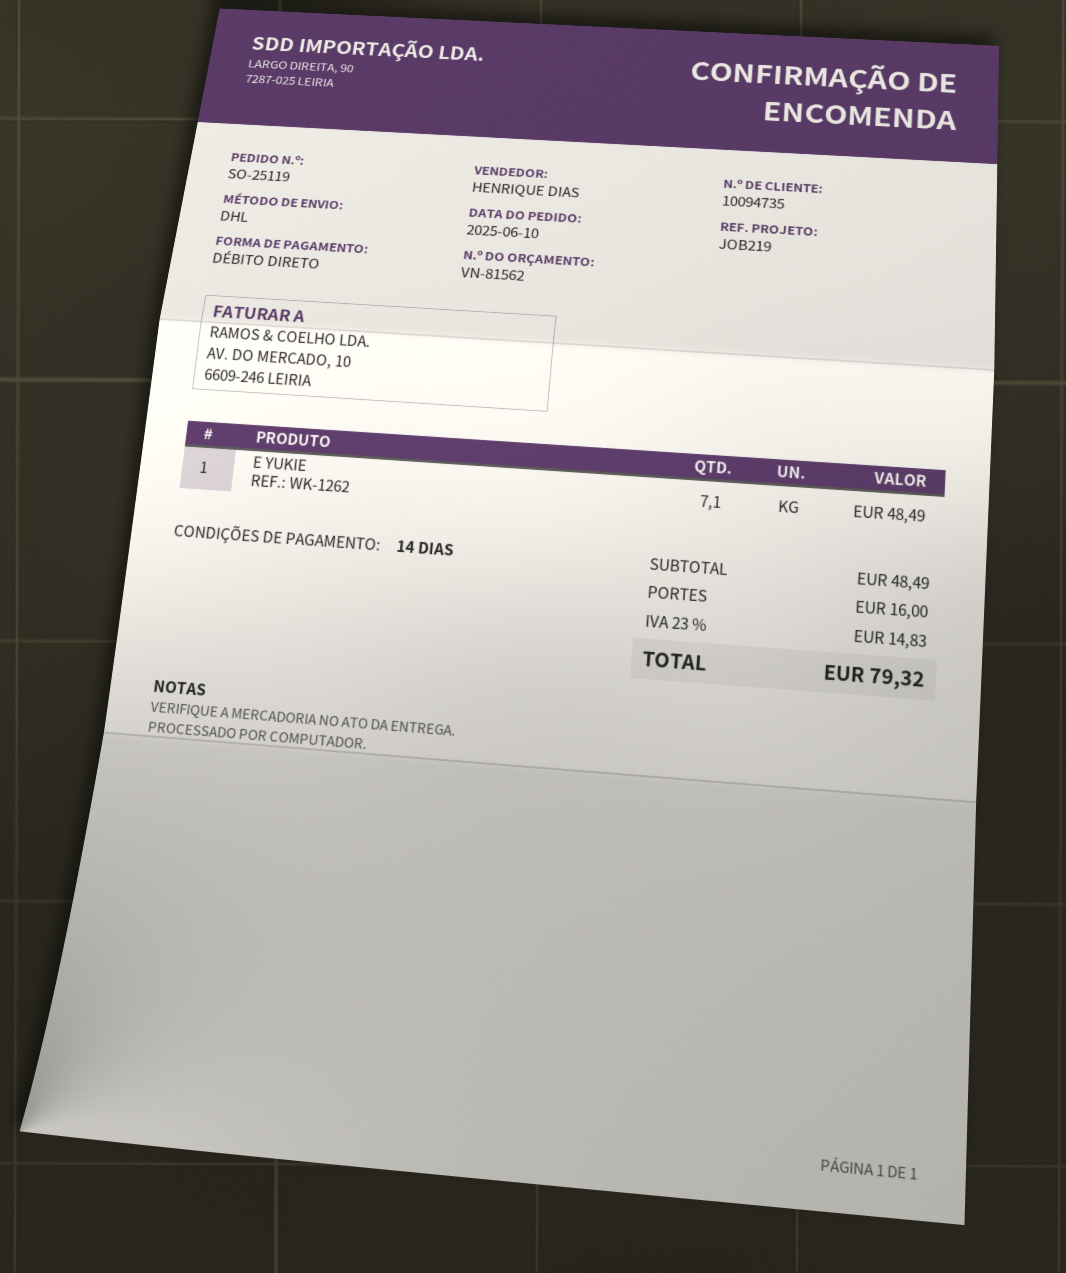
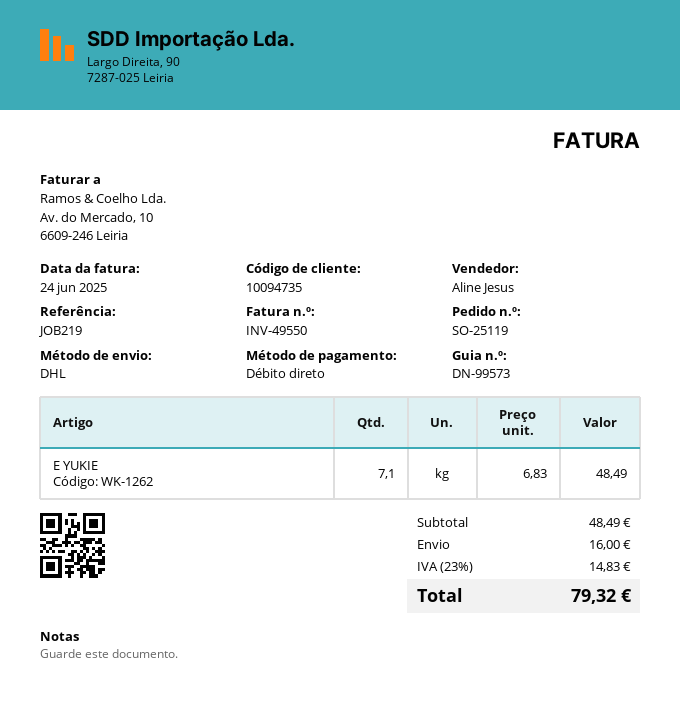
sales rep: HENRIQUE DIAS -> Aline Jesus

